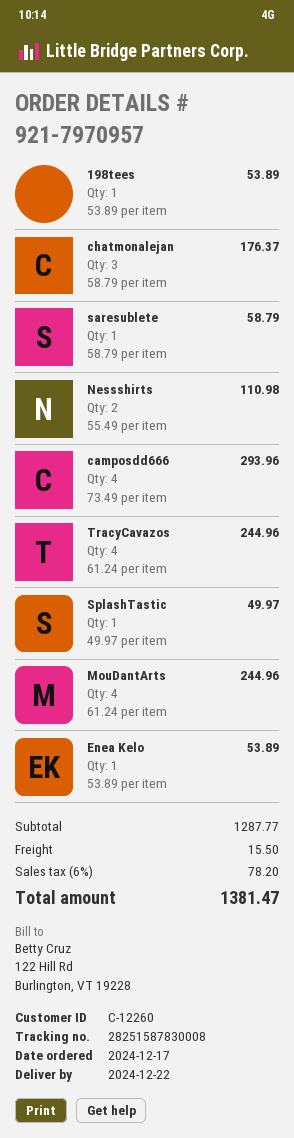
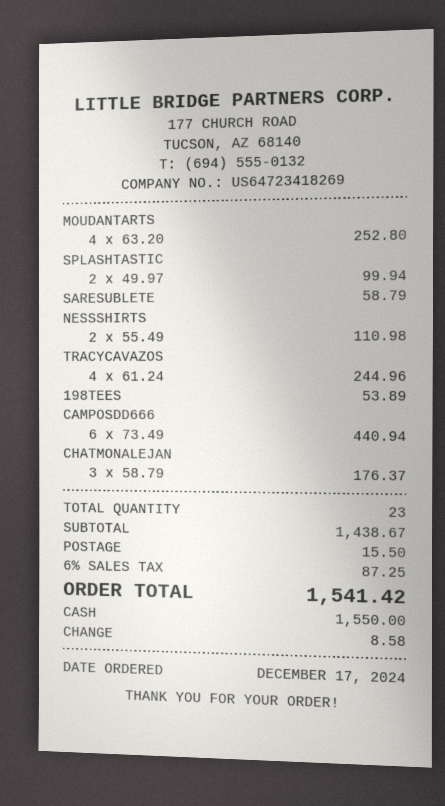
camposdd666: 4 x 73.49 = 293.96 -> 6 x 73.49 = 440.94
SplashTastic: 1 x 49.97 = 49.97 -> 2 x 49.97 = 99.94
MouDantArts: 4 x 61.24 = 244.96 -> 4 x 63.20 = 252.80
Enea Kelo: 1 x 53.89 = 53.89 -> none
subtotal: 1287.77 -> 1438.67
tax: 6% = 78.20 -> 6% = 87.25
total: 1381.47 -> 1541.42

